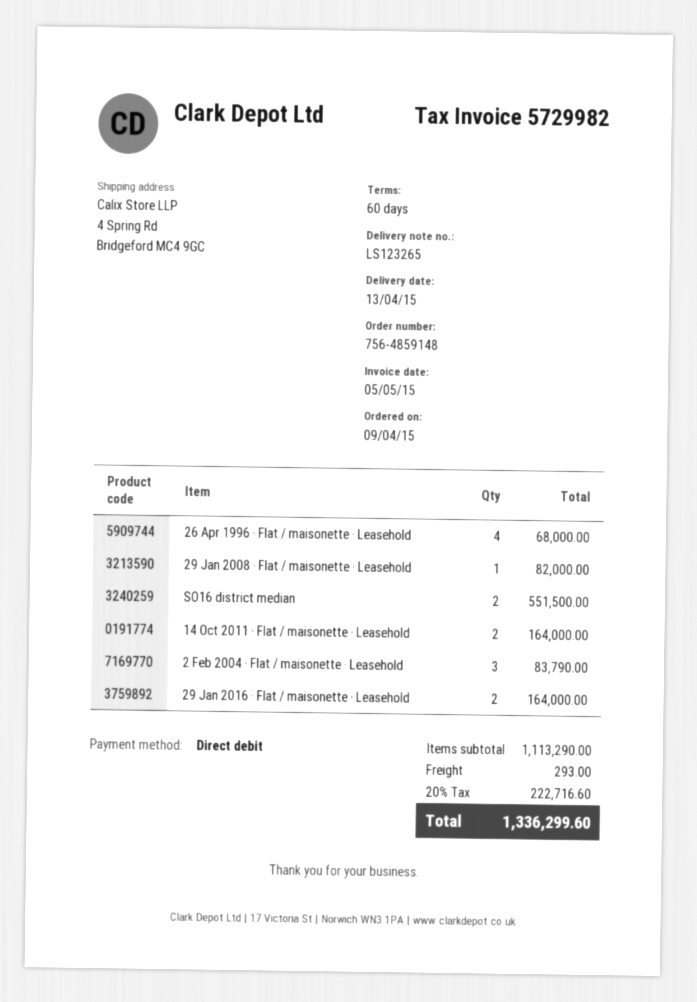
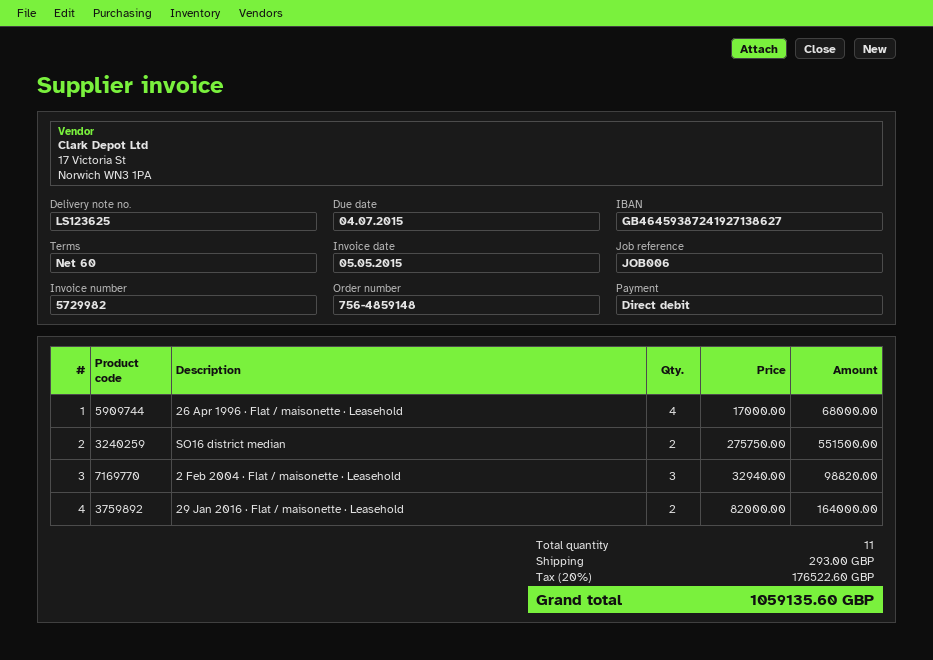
delivery note number: LS123265 -> LS123625
29 Jan 2008 · Flat / maisonette · Leasehold: 1 for 82000.00 -> none
14 Oct 2011 · Flat / maisonette · Leasehold: 2 for 164000.00 -> none
2 Feb 2004 · Flat / maisonette · Leasehold: 3 for 83790.00 -> 3 for 98820.00
tax: 20% = 222716.60 -> 20% = 176522.60
total: 1336299.60 -> 1059135.60

